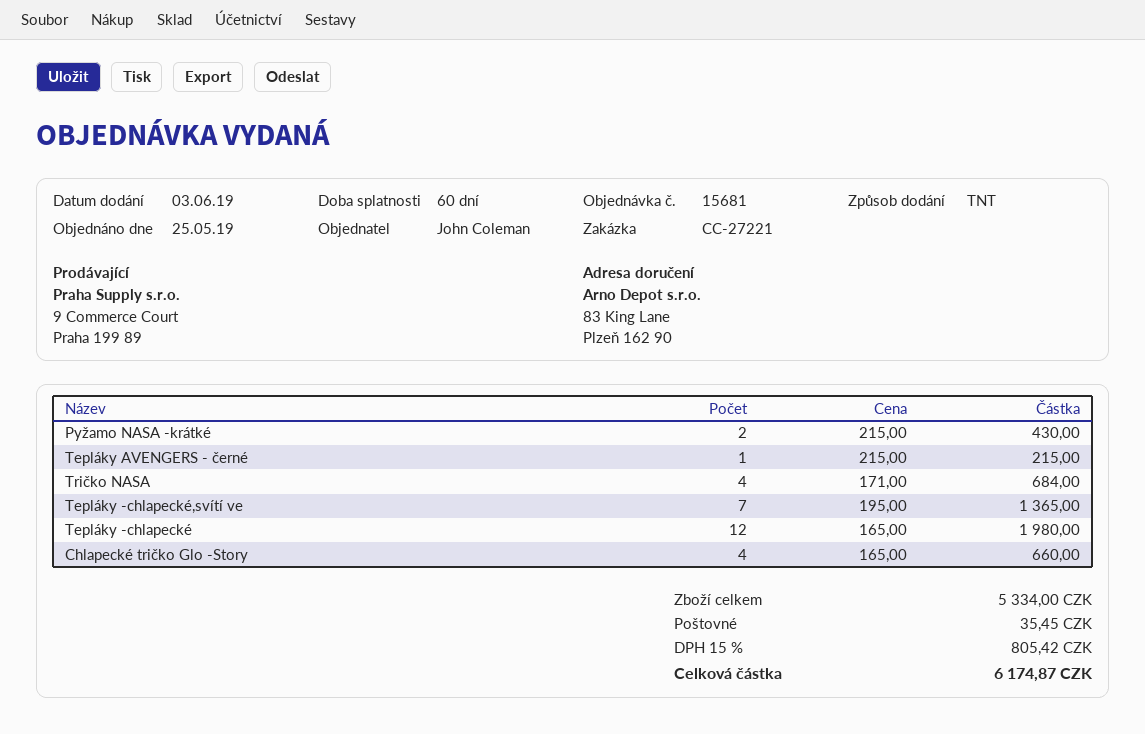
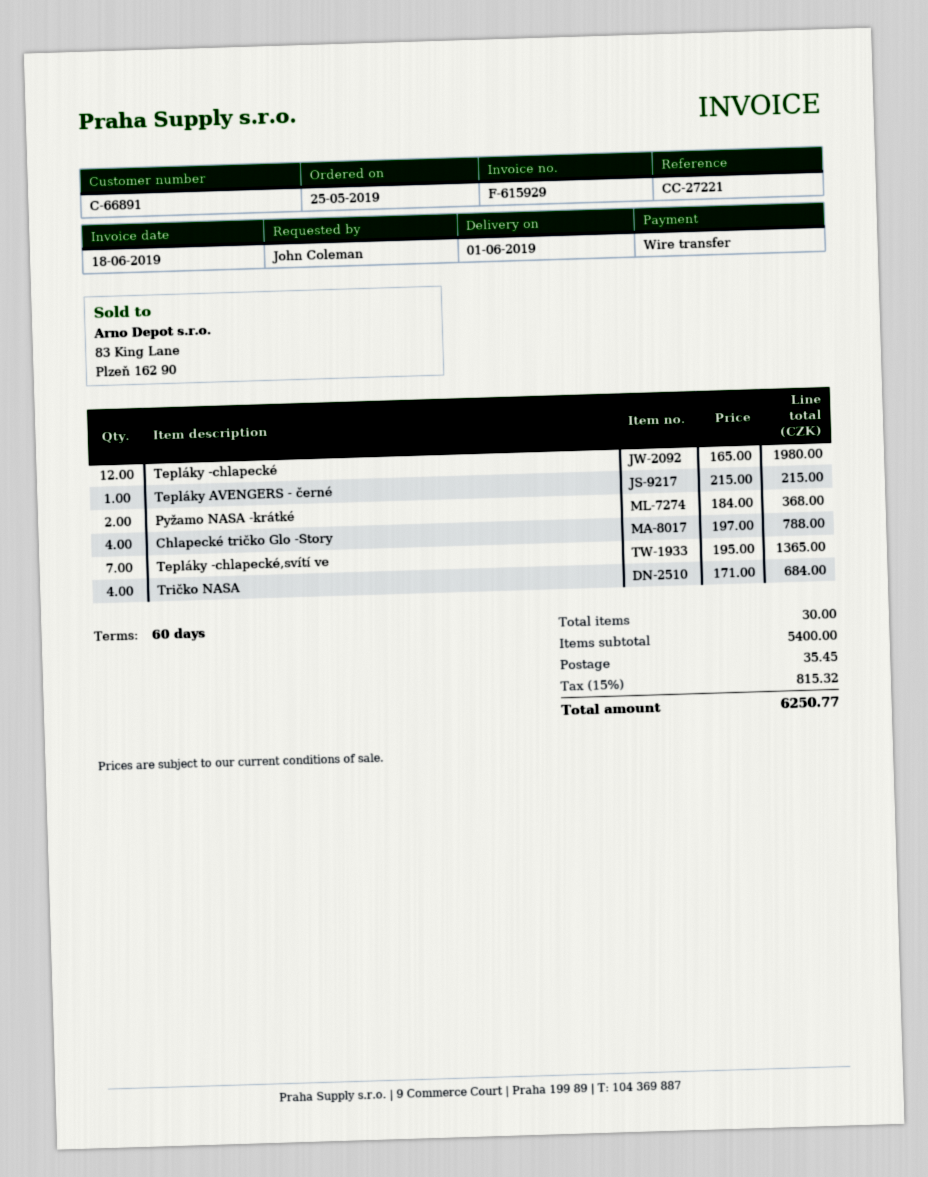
delivery date: 2019-06-03 -> 2019-06-01
Pyžamo NASA -krátké: 2 x 215.00 = 430.00 -> 2 x 184.00 = 368.00
Chlapecké tričko Glo -Story: 4 x 165.00 = 660.00 -> 4 x 197.00 = 788.00
subtotal: 5334.00 -> 5400.00
tax: 15% = 805.42 -> 15% = 815.32
total: 6174.87 -> 6250.77

